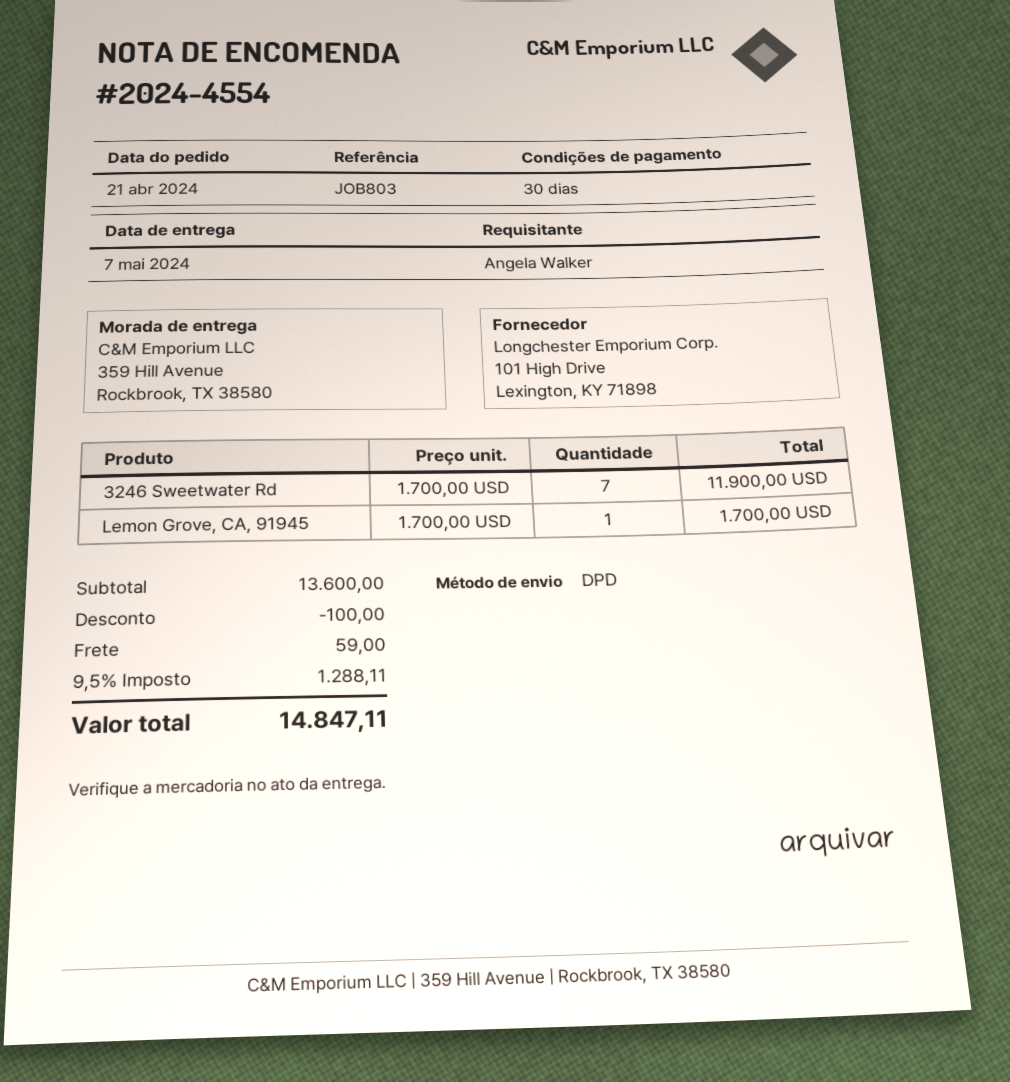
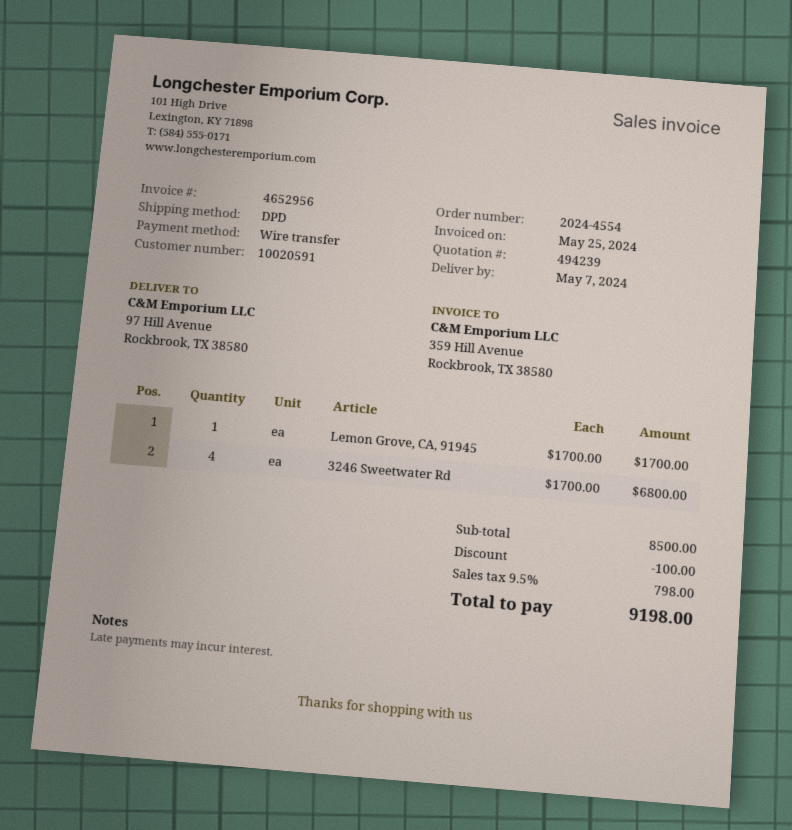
ship to: 359 Hill Avenue, Rockbrook, TX 38580 -> 97 Hill Avenue, Rockbrook, TX 38580
3246 Sweetwater Rd: 7 x 1700.00 = 11900.00 -> 4 x 1700.00 = 6800.00
subtotal: 13600.00 -> 8500.00
shipping: 59.00 -> none
tax: 9.5% = 1288.11 -> 9.5% = 798.00
total: 14847.11 -> 9198.00

